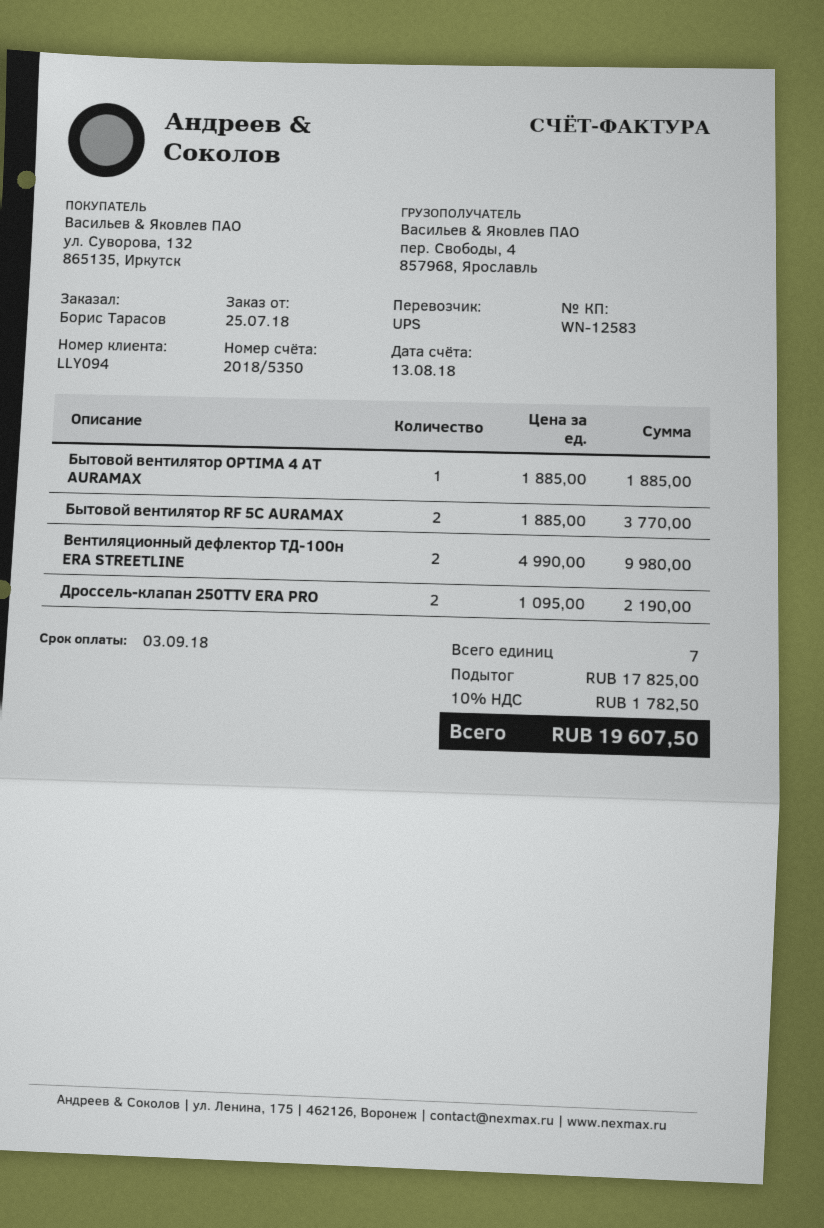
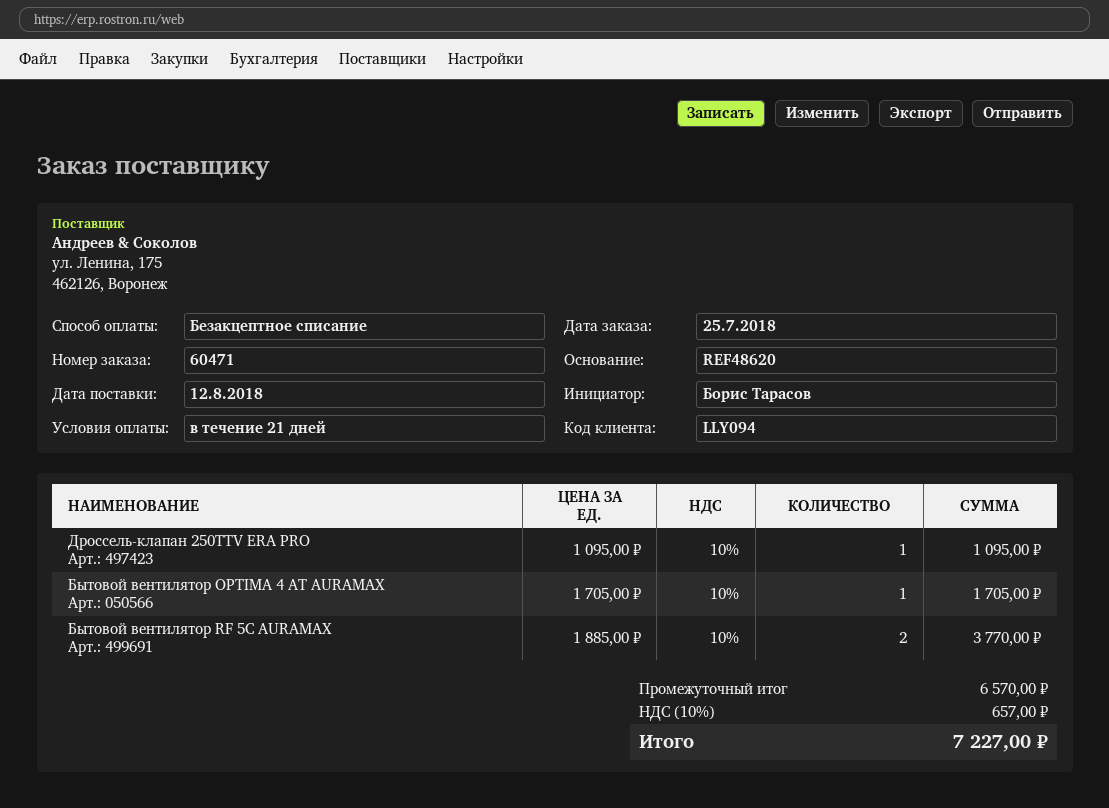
Бытовой вентилятор OPTIMA 4 AT AURAMAX: 1 x 1885.00 = 1885.00 -> 1 x 1705.00 = 1705.00
Вентиляционный дефлектор ТД-100н ERA STREETLINE: 2 x 4990.00 = 9980.00 -> none
Дроссель-клапан 250TTV ERA PRO: 2 x 1095.00 = 2190.00 -> 1 x 1095.00 = 1095.00
subtotal: 17825.00 -> 6570.00
tax: 10% = 1782.50 -> 10% = 657.00
total: 19607.50 -> 7227.00

